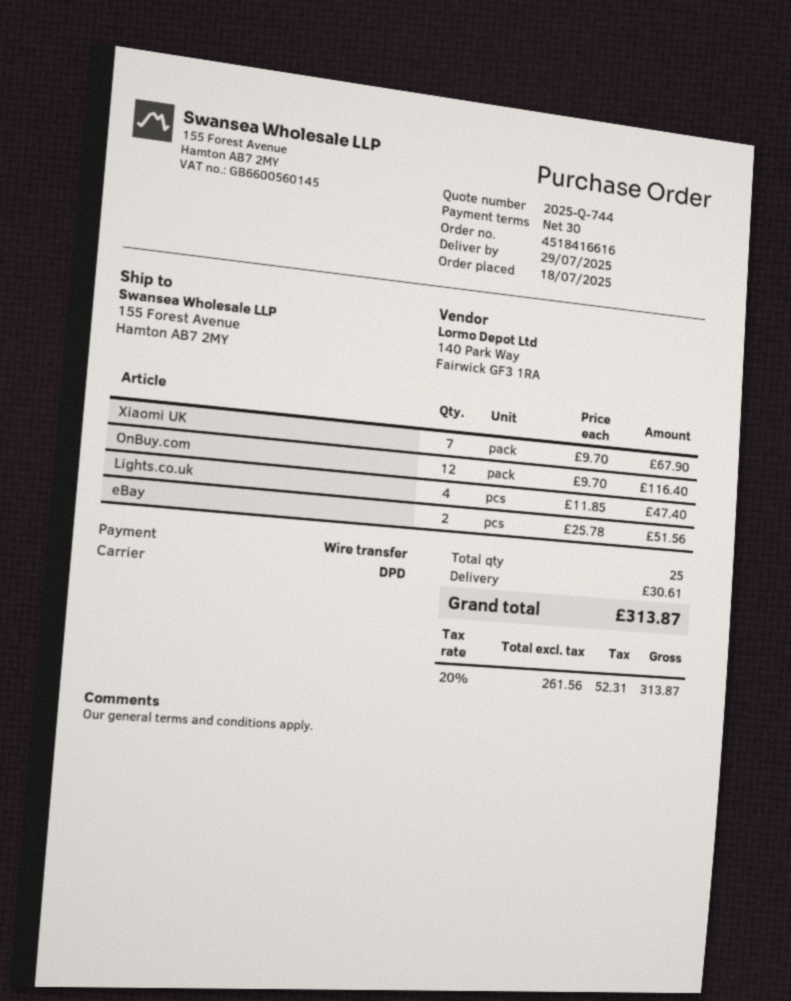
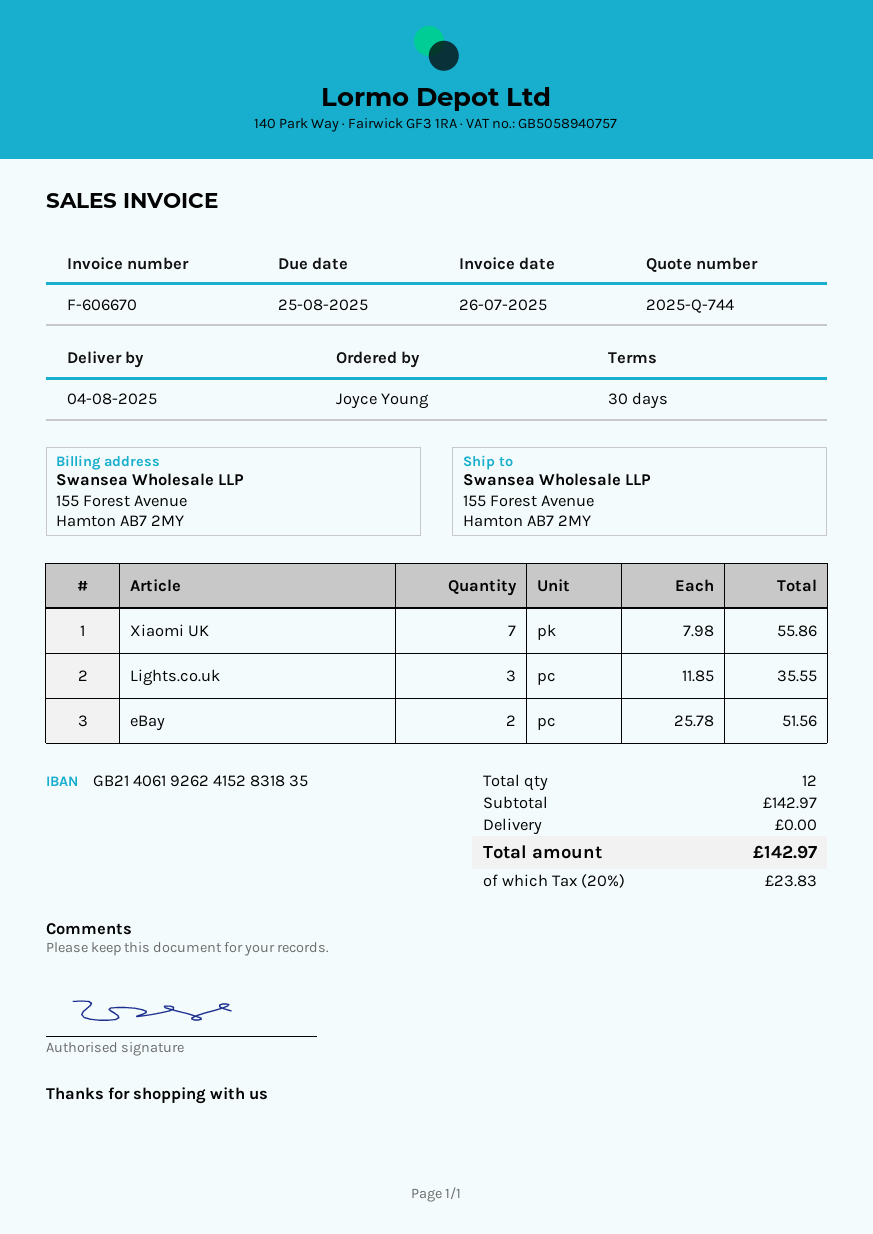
delivery date: 2025-07-29 -> 2025-08-04
Xiaomi UK: 7 x 9.70 = 67.90 -> 7 x 7.98 = 55.86
OnBuy.com: 12 x 9.70 = 116.40 -> none
Lights.co.uk: 4 x 11.85 = 47.40 -> 3 x 11.85 = 35.55
total quantity: 25 -> 12
shipping: 30.61 -> 0.00
tax: 20% = 52.31 -> 20% = 23.83
total: 313.87 -> 142.97

